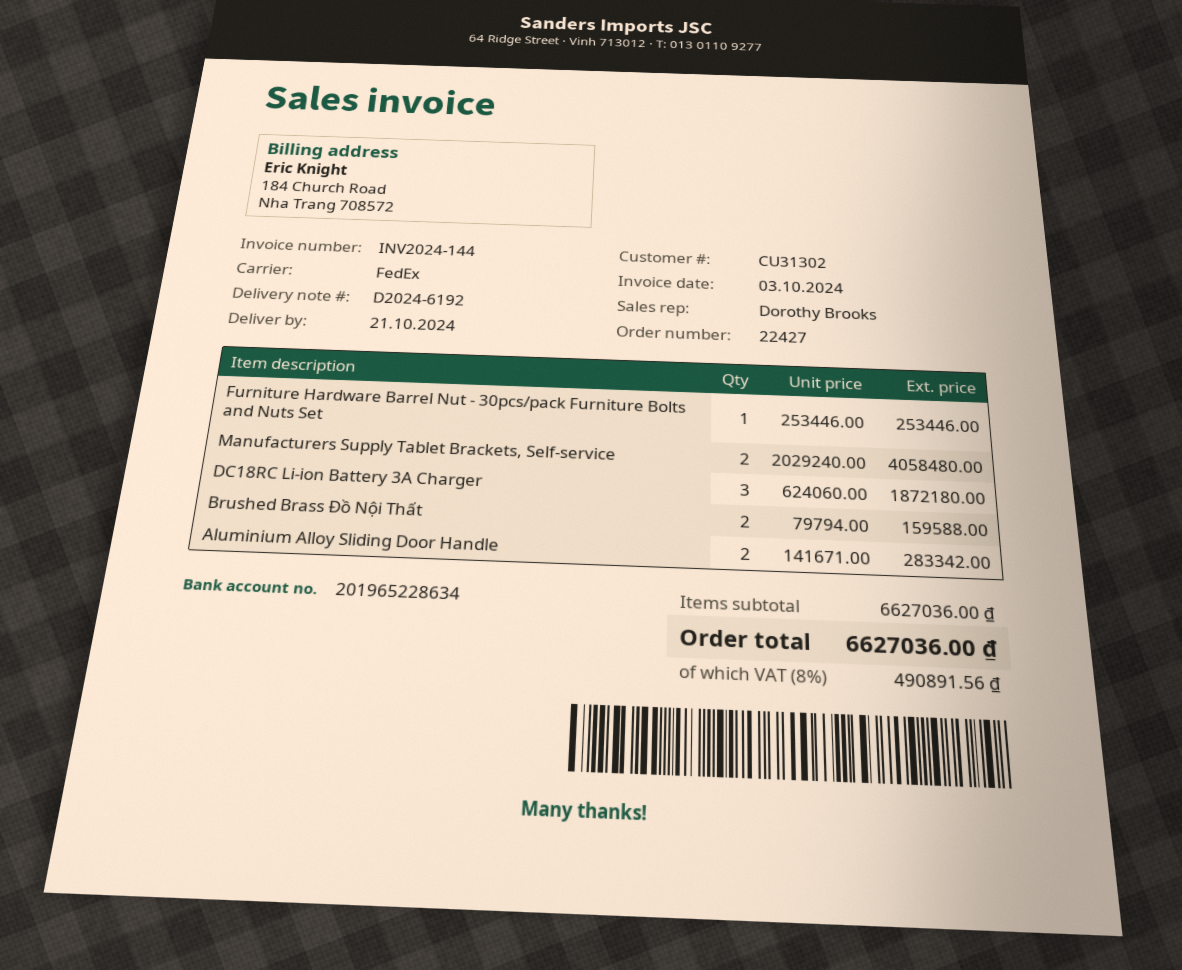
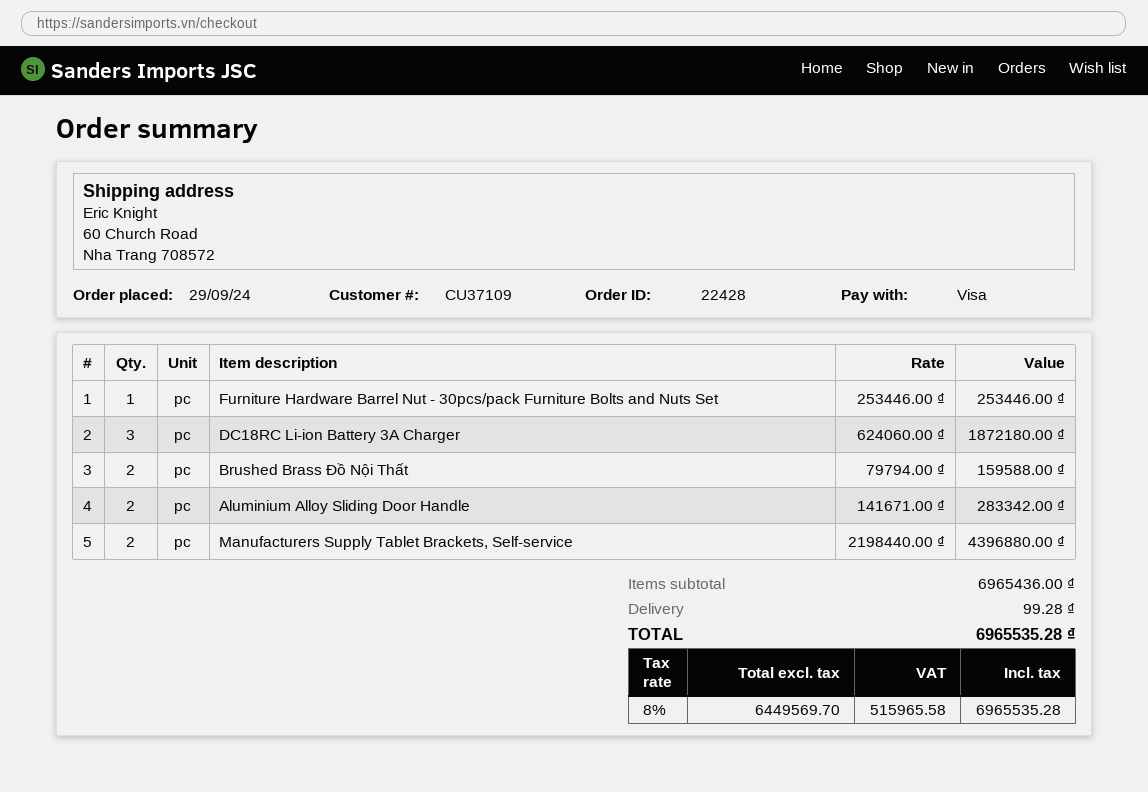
order number: 22427 -> 22428
customer number: CU31302 -> CU37109
Manufacturers Supply Tablet Brackets, Self-service: 2 x 2029240.00 = 4058480.00 -> 2 x 2198440.00 = 4396880.00
subtotal: 6627036.00 -> 6965436.00
shipping: none -> 99.28
tax: 8% = 490891.56 -> 8% = 515965.58
total: 6627036.00 -> 6965535.28

